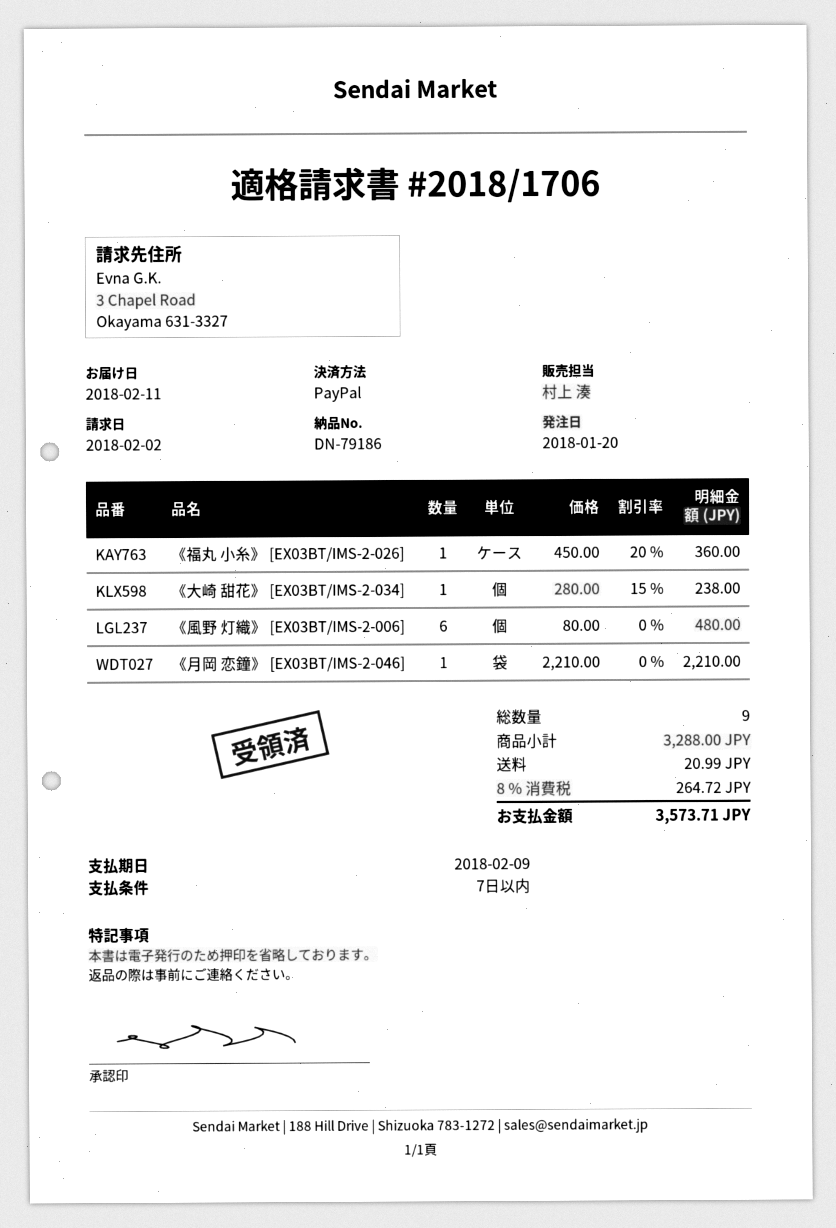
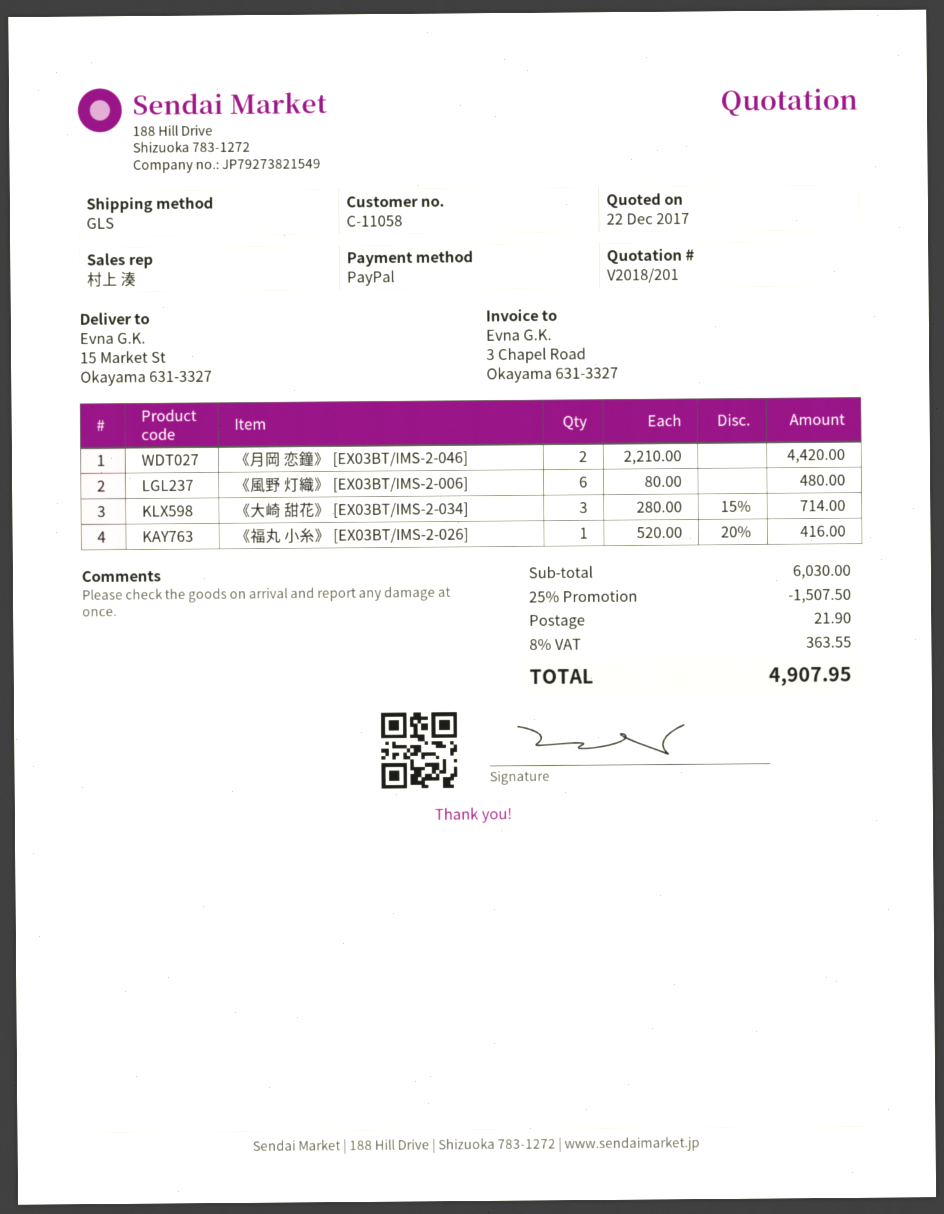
《福丸 小糸》 [EX03BT/IMS-2-026]: 1 x 450.00 - 20% = 360.00 -> 1 x 520.00 - 20% = 416.00
《大崎 甜花》 [EX03BT/IMS-2-034]: 1 x 280.00 - 15% = 238.00 -> 3 x 280.00 - 15% = 714.00
《月岡 恋鐘》 [EX03BT/IMS-2-046]: 1 x 2210.00 = 2210.00 -> 2 x 2210.00 = 4420.00
subtotal: 3288.00 -> 6030.00
discount: none -> 25% = 1507.50
shipping: 20.99 -> 21.90
tax: 8% = 264.72 -> 8% = 363.55
total: 3573.71 -> 4907.95

